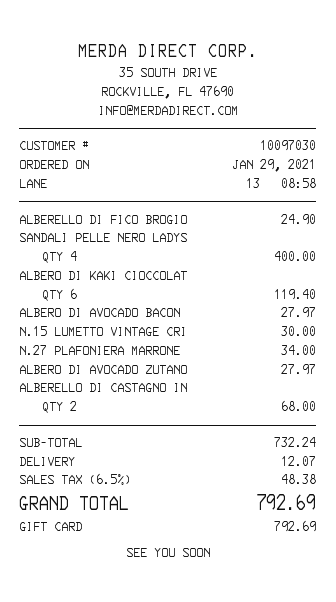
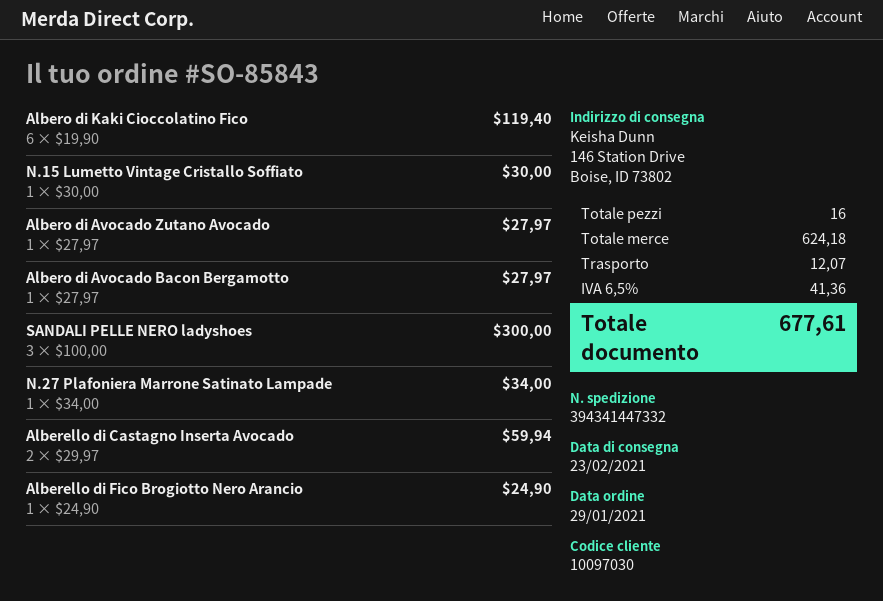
SANDALI PELLE NERO LADYS: 4 for 400.00 -> 3 for 300.00
ALBERELLO DI CASTAGNO IN: 2 for 68.00 -> 2 for 59.94
subtotal: 732.24 -> 624.18
tax: 6.5% = 48.38 -> 6.5% = 41.36
total: 792.69 -> 677.61

